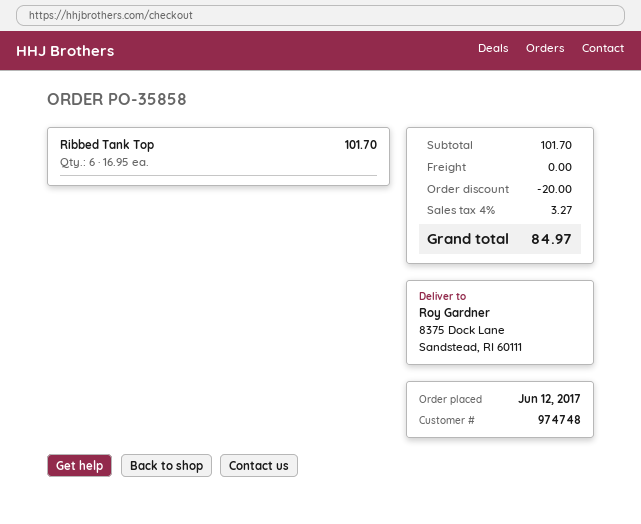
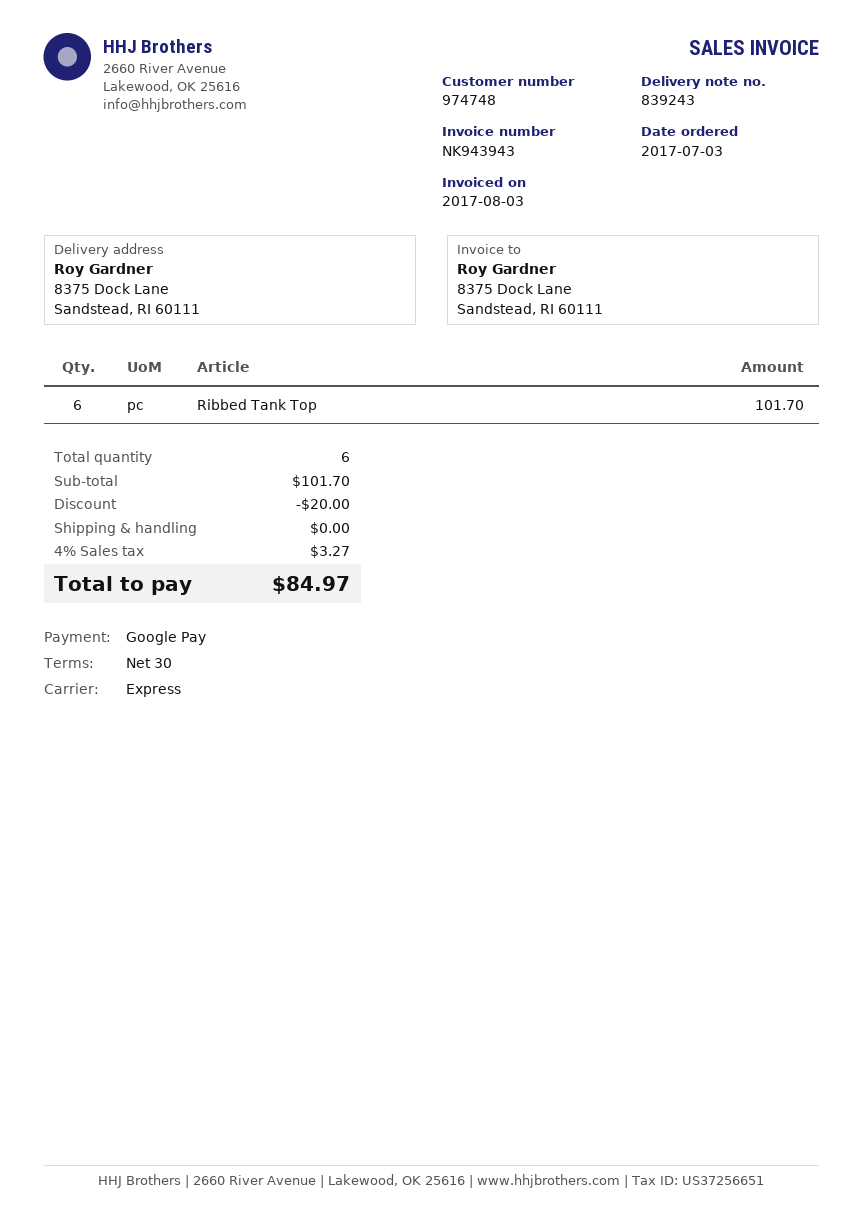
order date: 2017-06-12 -> 2017-07-03

